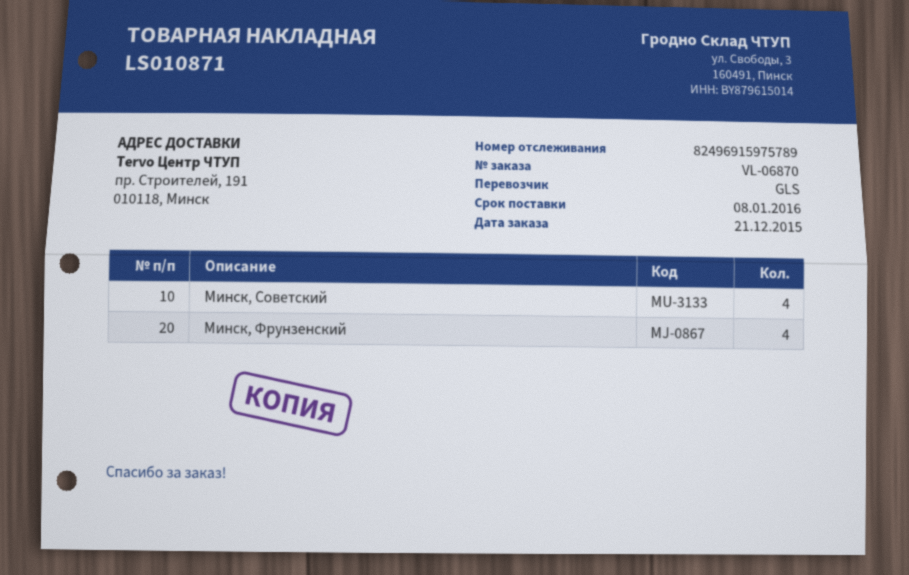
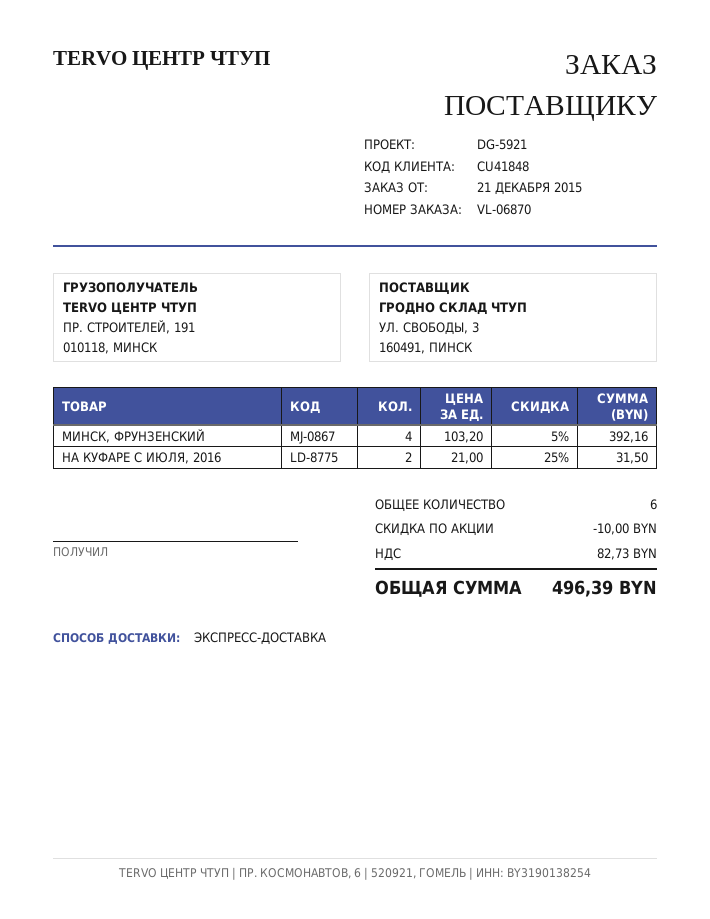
shipping method: GLS -> express
Минск, Советский: 4 -> none
НА КУФАРЕ С ИЮЛЯ, 2016: none -> 2

